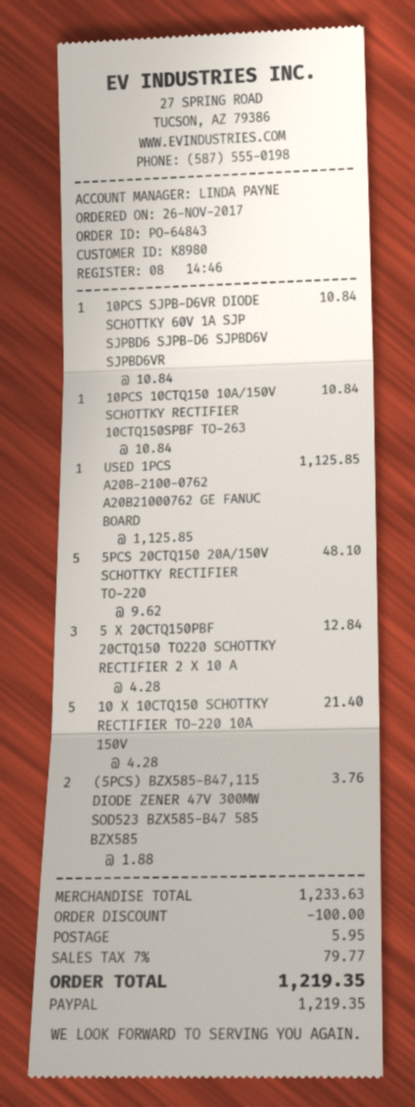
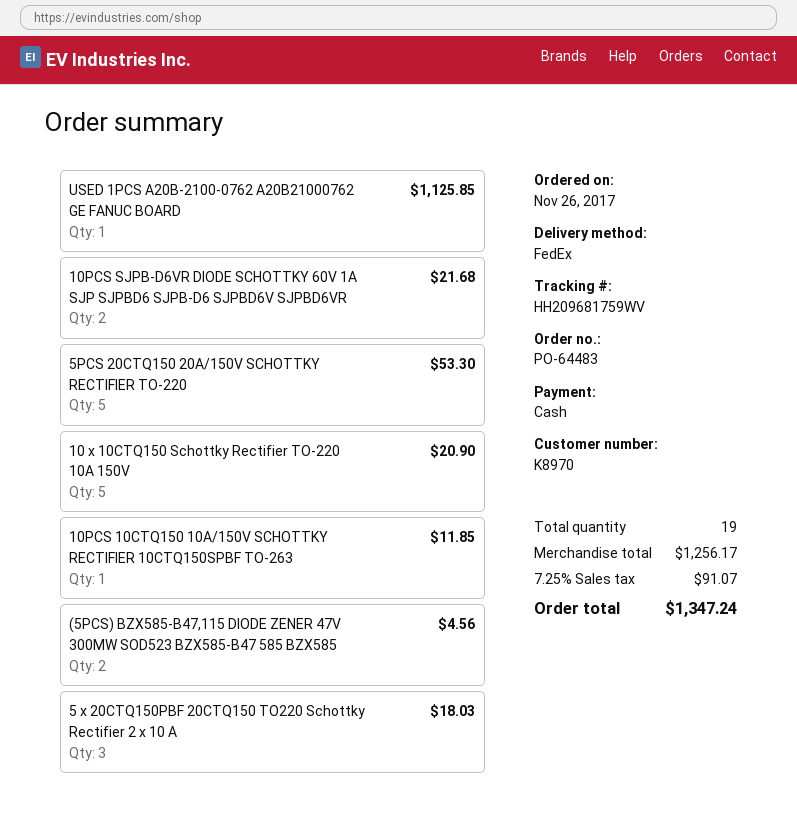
order number: PO-64843 -> PO-64483
customer number: K8980 -> K8970
payment method: PayPal -> cash
10PCS SJPB-D6VR DIODE SCHOTTKY 60V 1A SJP SJPBD6 SJPB-D6 SJPBD6V SJPBD6VR: 1 for 10.84 -> 2 for 21.68
10PCS 10CTQ150 10A/150V SCHOTTKY RECTIFIER 10CTQ150SPBF TO-263: 1 for 10.84 -> 1 for 11.85
5PCS 20CTQ150 20A/150V SCHOTTKY RECTIFIER TO-220: 5 for 48.10 -> 5 for 53.30
5 X 20CTQ150PBF 20CTQ150 TO220 SCHOTTKY RECTIFIER 2 X 10 A: 3 for 12.84 -> 3 for 18.03
10 X 10CTQ150 SCHOTTKY RECTIFIER TO-220 10A 150V: 5 for 21.40 -> 5 for 20.90
(5PCS) BZX585-B47,115 DIODE ZENER 47V 300MW SOD523 BZX585-B47 585 BZX585: 2 for 3.76 -> 2 for 4.56
subtotal: 1233.63 -> 1256.17
discount: 100.00 -> none
shipping: 5.95 -> none
tax: 7% = 79.77 -> 7.25% = 91.07
total: 1219.35 -> 1347.24

